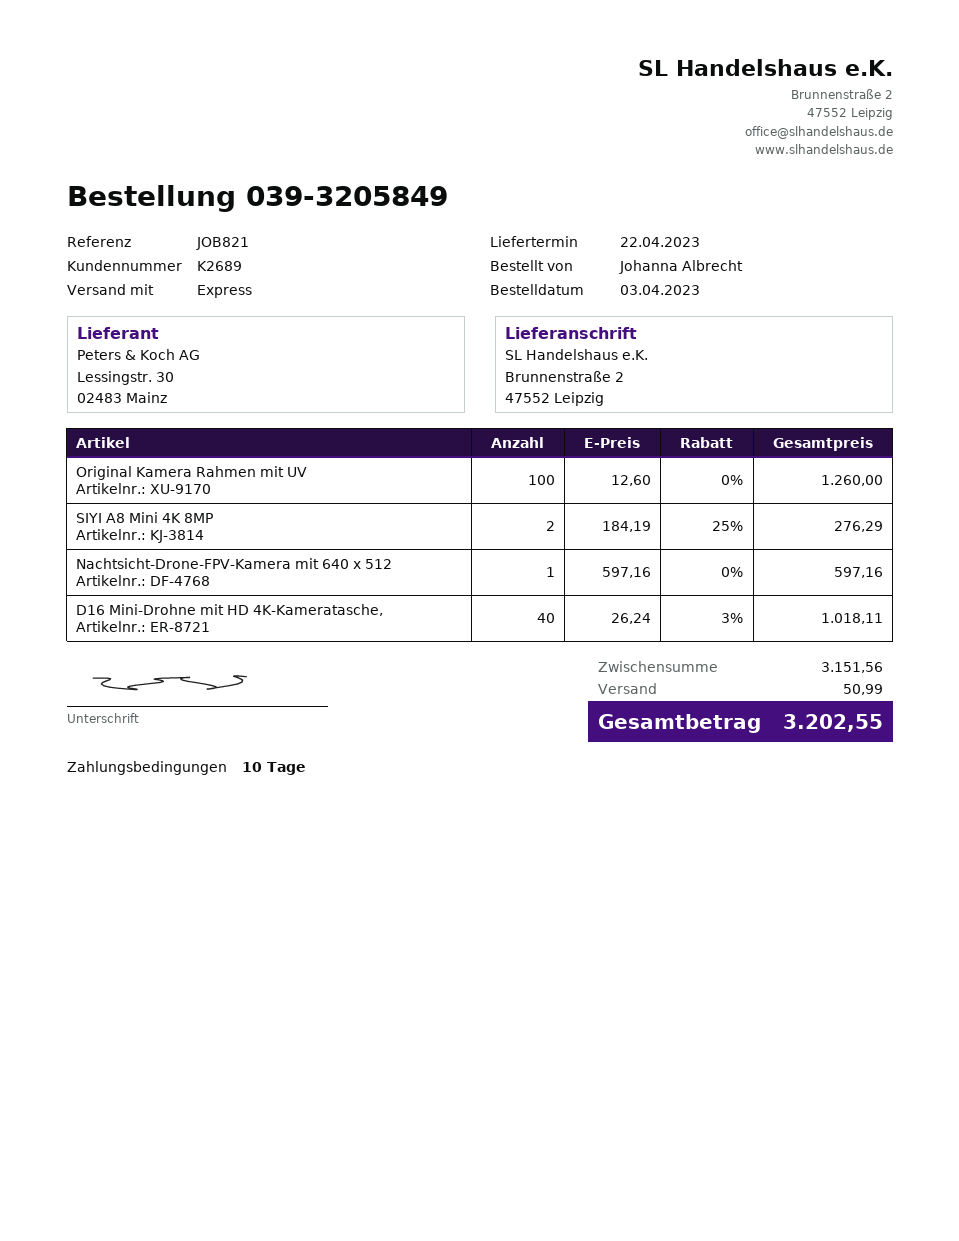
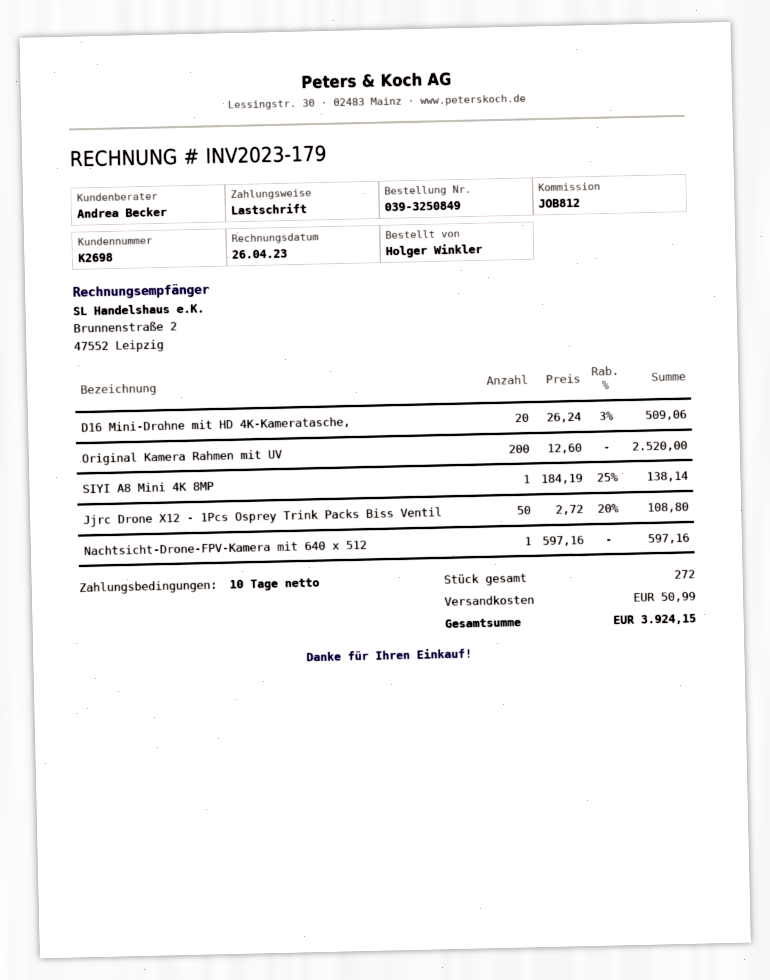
order number: 039-3205849 -> 039-3250849
customer number: K2689 -> K2698
reference: JOB821 -> JOB812
ordered by: Johanna Albrecht -> Holger Winkler
Original Kamera Rahmen mit UV: 100 x 12.60 = 1260.00 -> 200 x 12.60 = 2520.00
SIYI A8 Mini 4K 8MP: 2 x 184.19 - 25% = 276.29 -> 1 x 184.19 - 25% = 138.14
D16 Mini-Drohne mit HD 4K-Kameratasche,: 40 x 26.24 - 3% = 1018.11 -> 20 x 26.24 - 3% = 509.06
Jjrc Drone X12 - 1Pcs Osprey Trink Packs Biss Ventil: none -> 50 x 2.72 - 20% = 108.80
total: 3202.55 -> 3924.15

